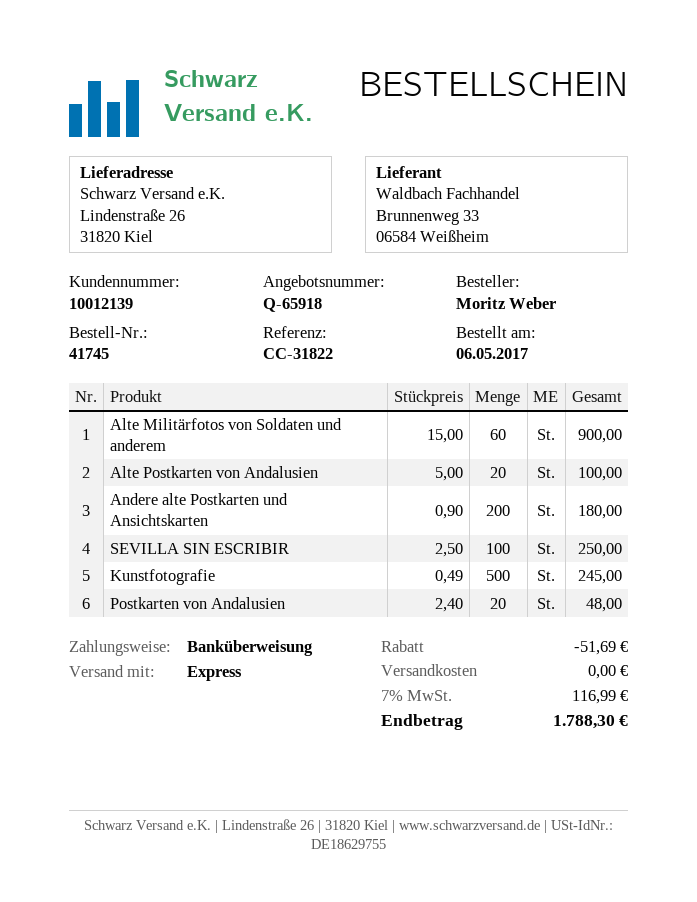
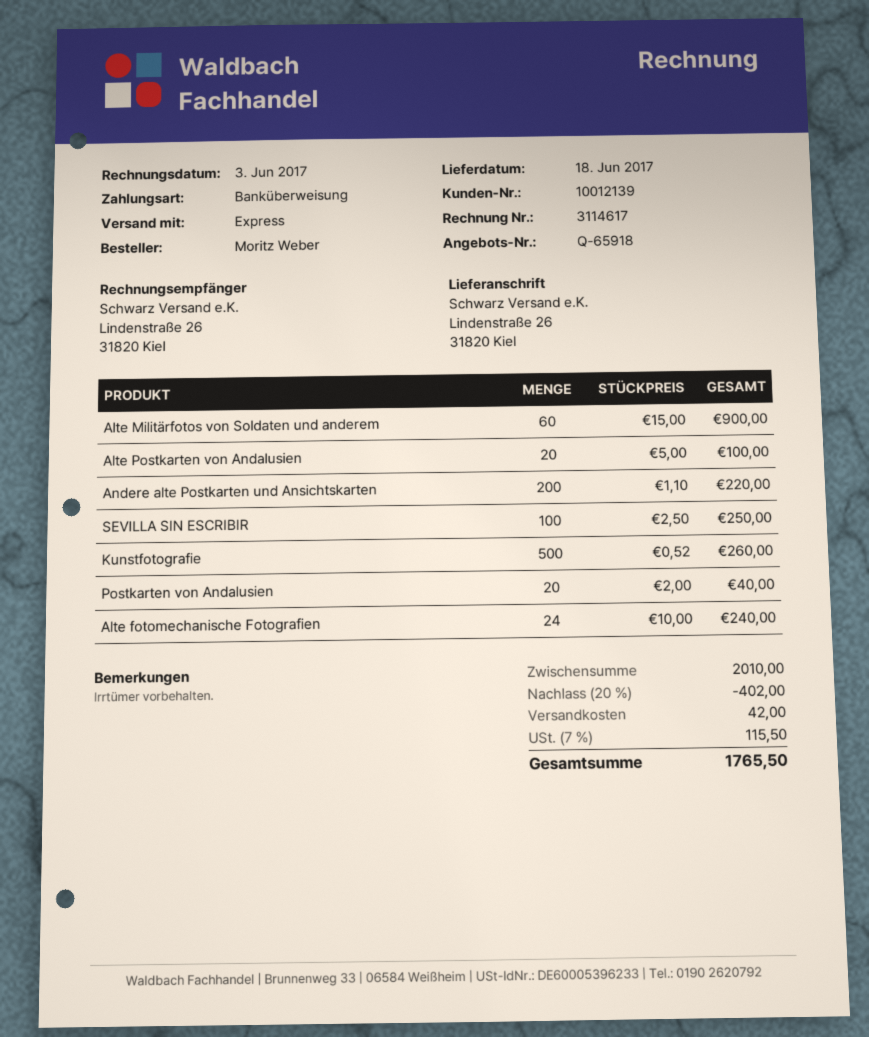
Andere alte Postkarten und Ansichtskarten: 200 x 0.90 = 180.00 -> 200 x 1.10 = 220.00
Kunstfotografie: 500 x 0.49 = 245.00 -> 500 x 0.52 = 260.00
Postkarten von Andalusien: 20 x 2.40 = 48.00 -> 20 x 2.00 = 40.00
Alte fotomechanische Fotografien: none -> 24 x 10.00 = 240.00
discount: 51.69 -> 402.00
shipping: 0.00 -> 42.00
tax: 7% = 116.99 -> 7% = 115.50
total: 1788.30 -> 1765.50

